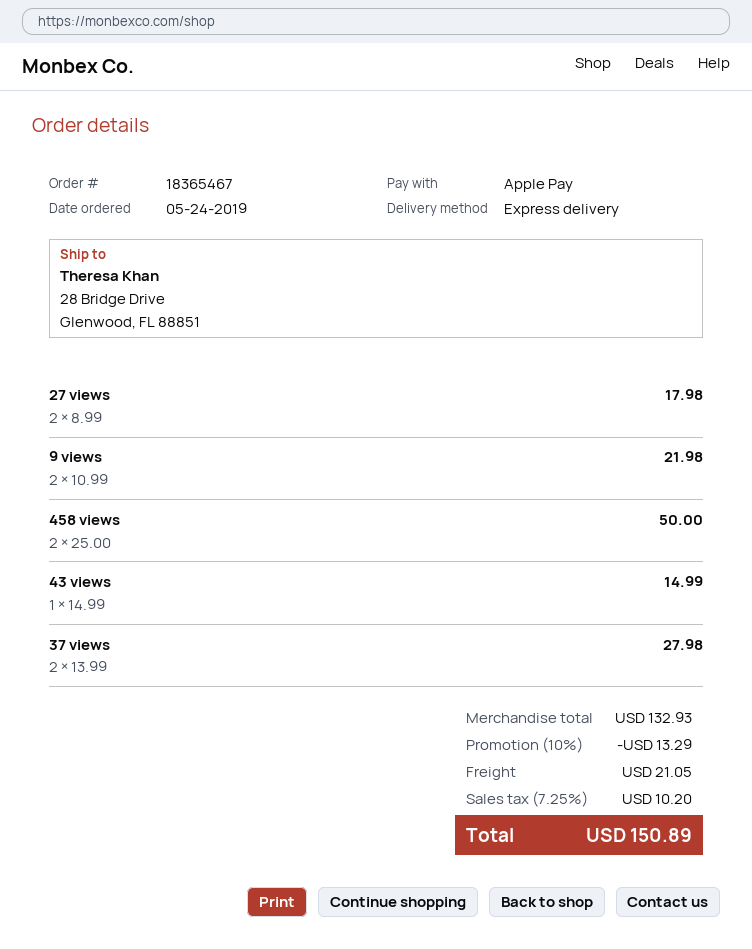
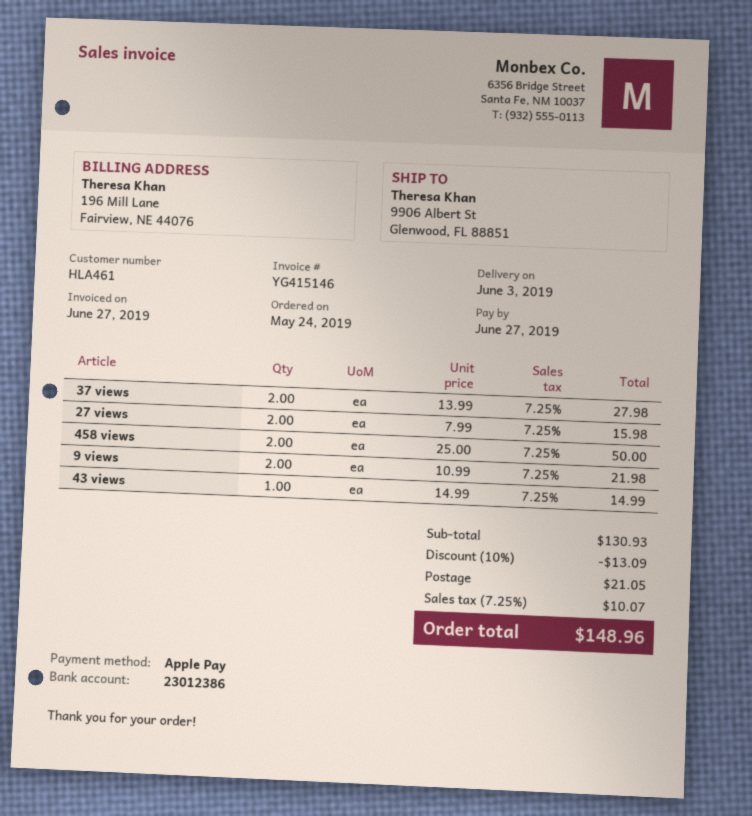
ship to: 28 Bridge Drive, Glenwood, FL 88851 -> 9906 Albert St, Glenwood, FL 88851
27 views: 2 x 8.99 = 17.98 -> 2 x 7.99 = 15.98
subtotal: 132.93 -> 130.93
discount: 10% = 13.29 -> 10% = 13.09
tax: 7.25% = 10.20 -> 7.25% = 10.07
total: 150.89 -> 148.96

